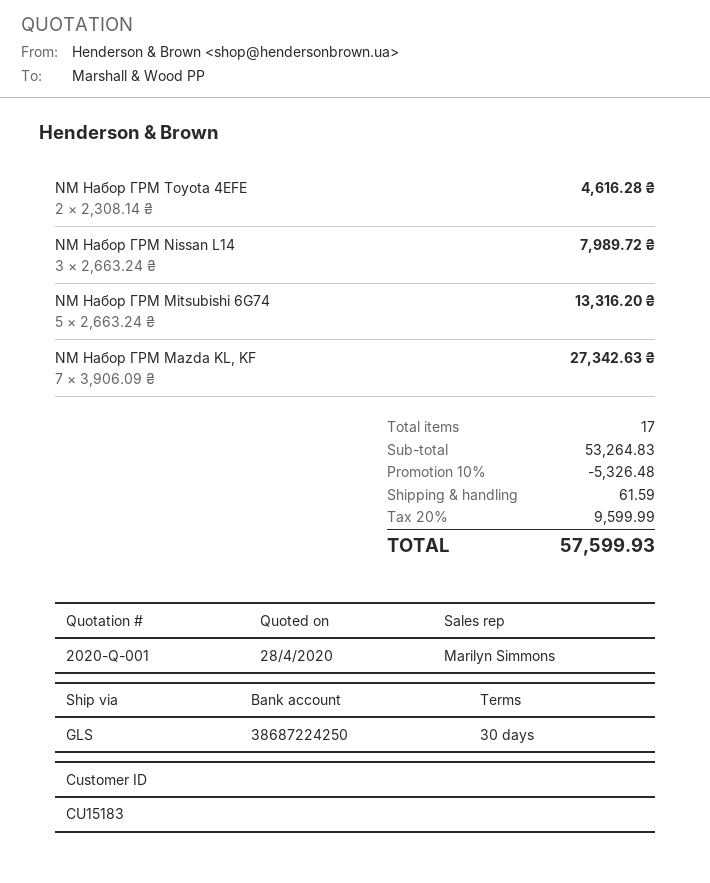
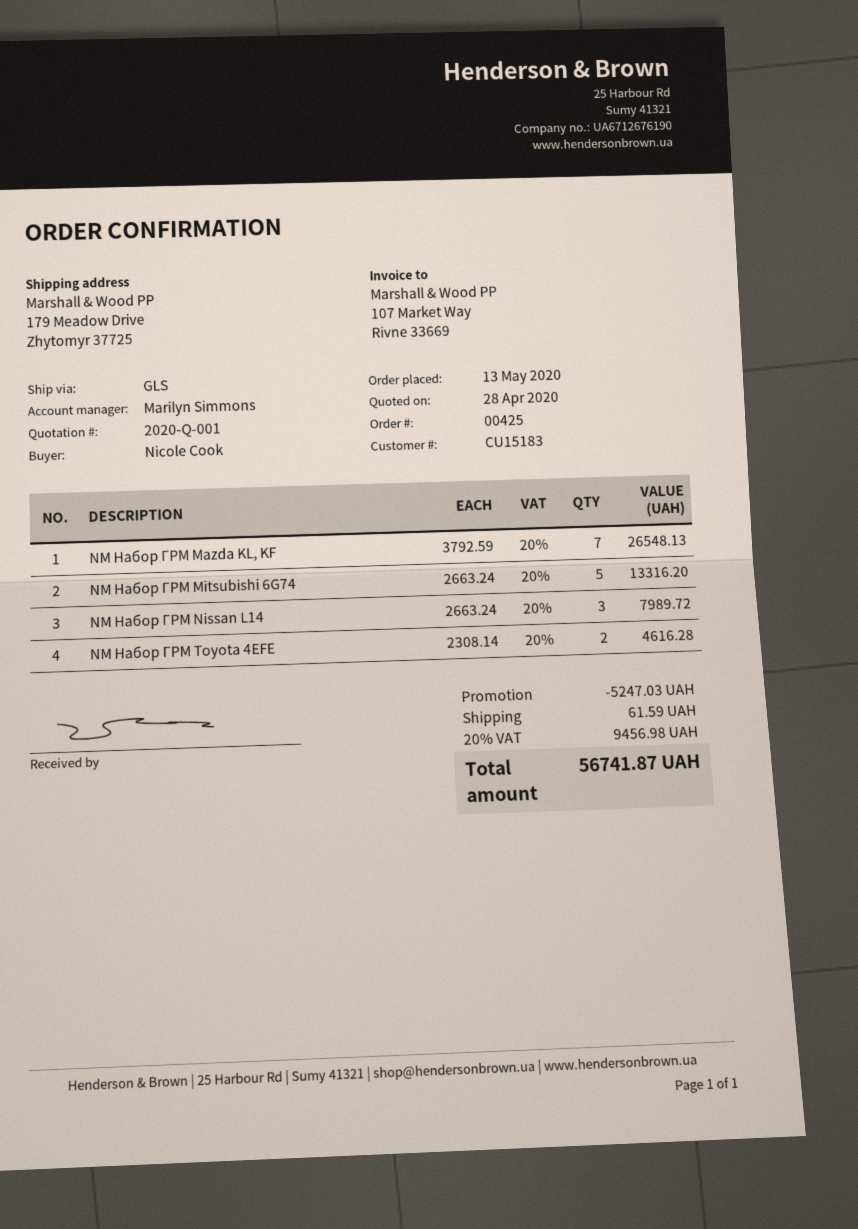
NM Набор ГРМ Mazda KL, KF: 7 x 3906.09 = 27342.63 -> 7 x 3792.59 = 26548.13
discount: 5326.48 -> 5247.03
tax: 20% = 9599.99 -> 20% = 9456.98
total: 57599.93 -> 56741.87

